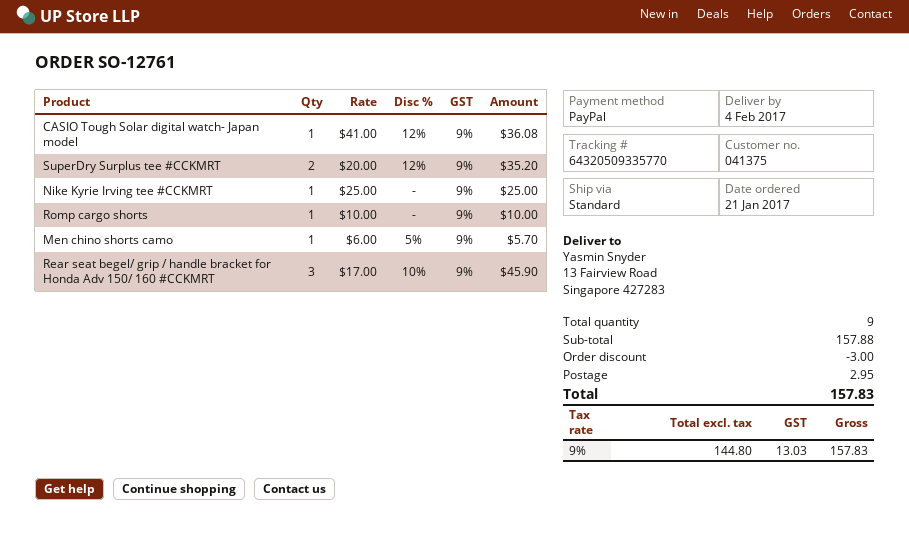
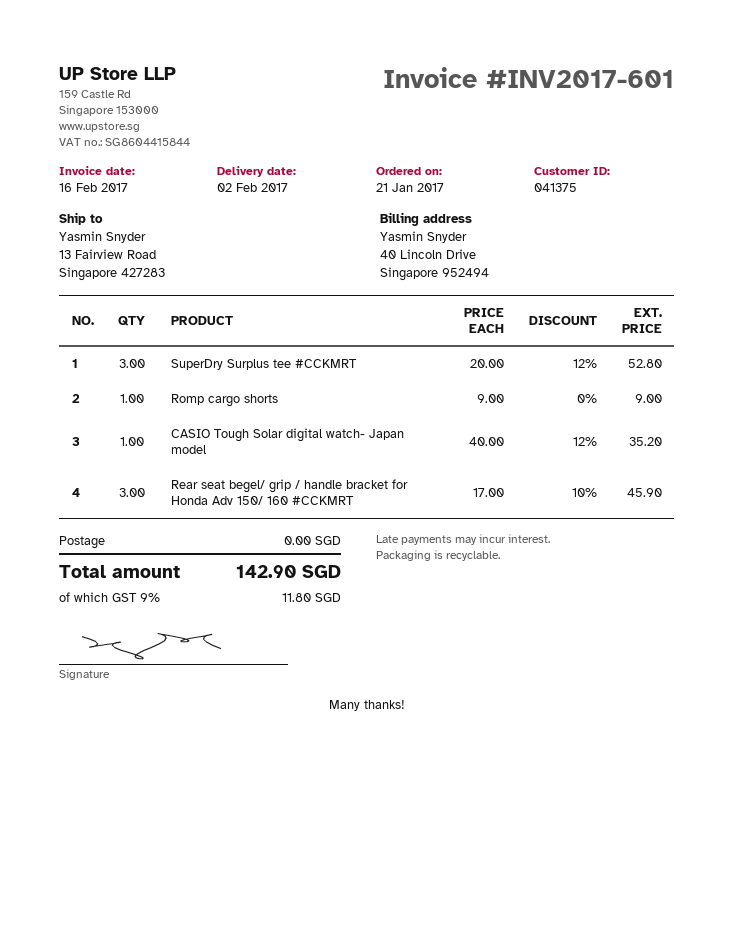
delivery date: 2017-02-04 -> 2017-02-02
CASIO Tough Solar digital watch- Japan model: 1 x 41.00 - 12% = 36.08 -> 1 x 40.00 - 12% = 35.20
SuperDry Surplus tee #CCKMRT: 2 x 20.00 - 12% = 35.20 -> 3 x 20.00 - 12% = 52.80
Nike Kyrie Irving tee #CCKMRT: 1 x 25.00 = 25.00 -> none
Romp cargo shorts: 1 x 10.00 = 10.00 -> 1 x 9.00 = 9.00
Men chino shorts camo: 1 x 6.00 - 5% = 5.70 -> none
discount: 3.00 -> none
shipping: 2.95 -> 0.00
tax: 9% = 13.03 -> 9% = 11.80
total: 157.83 -> 142.90

